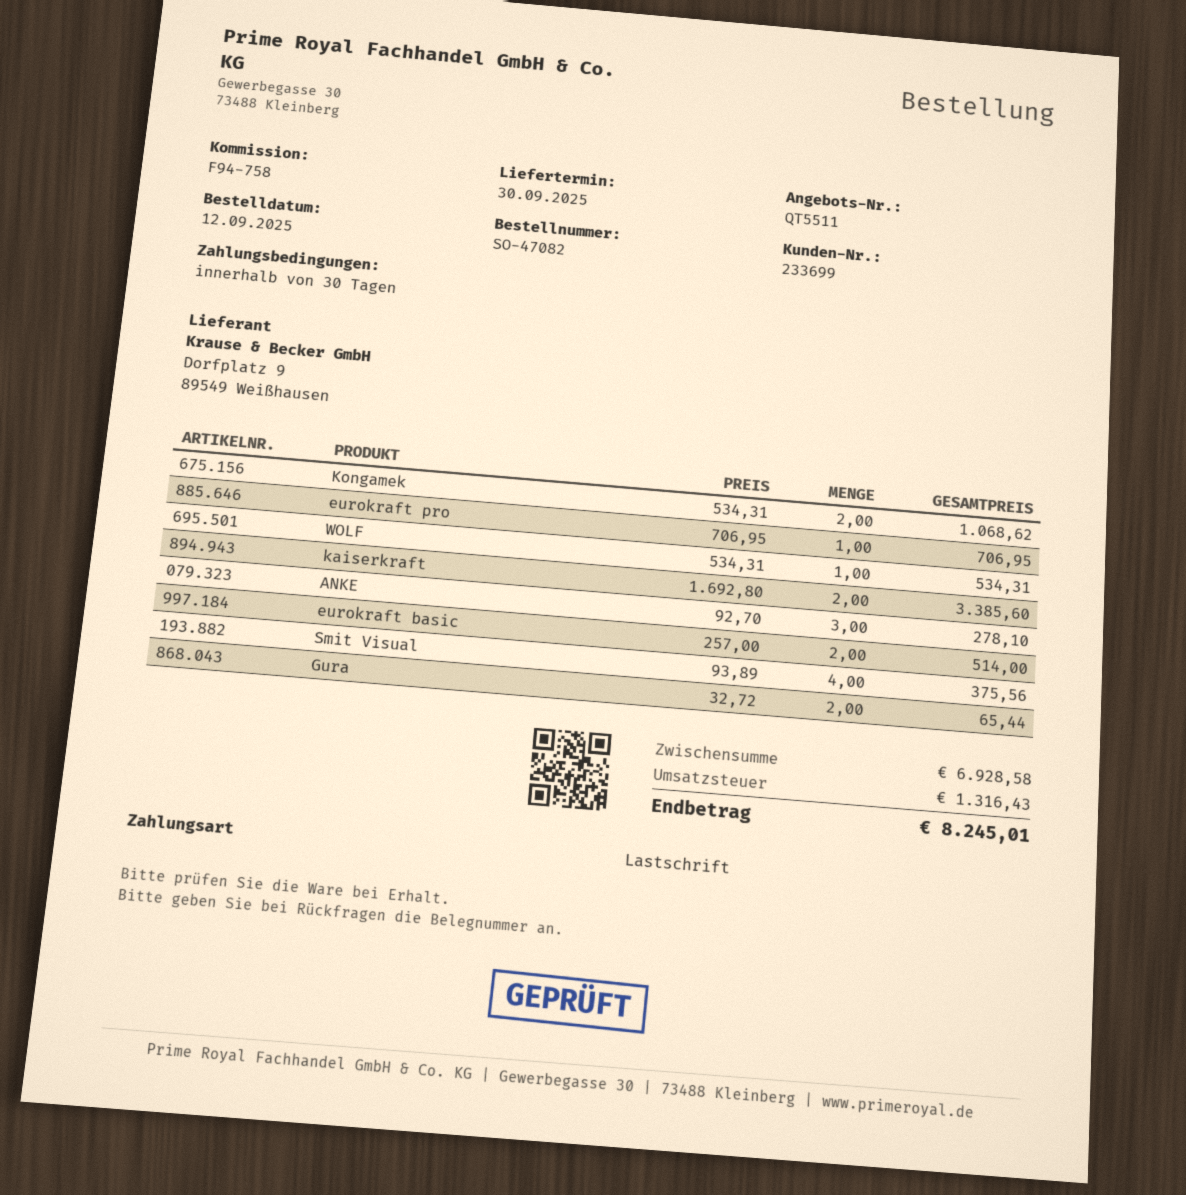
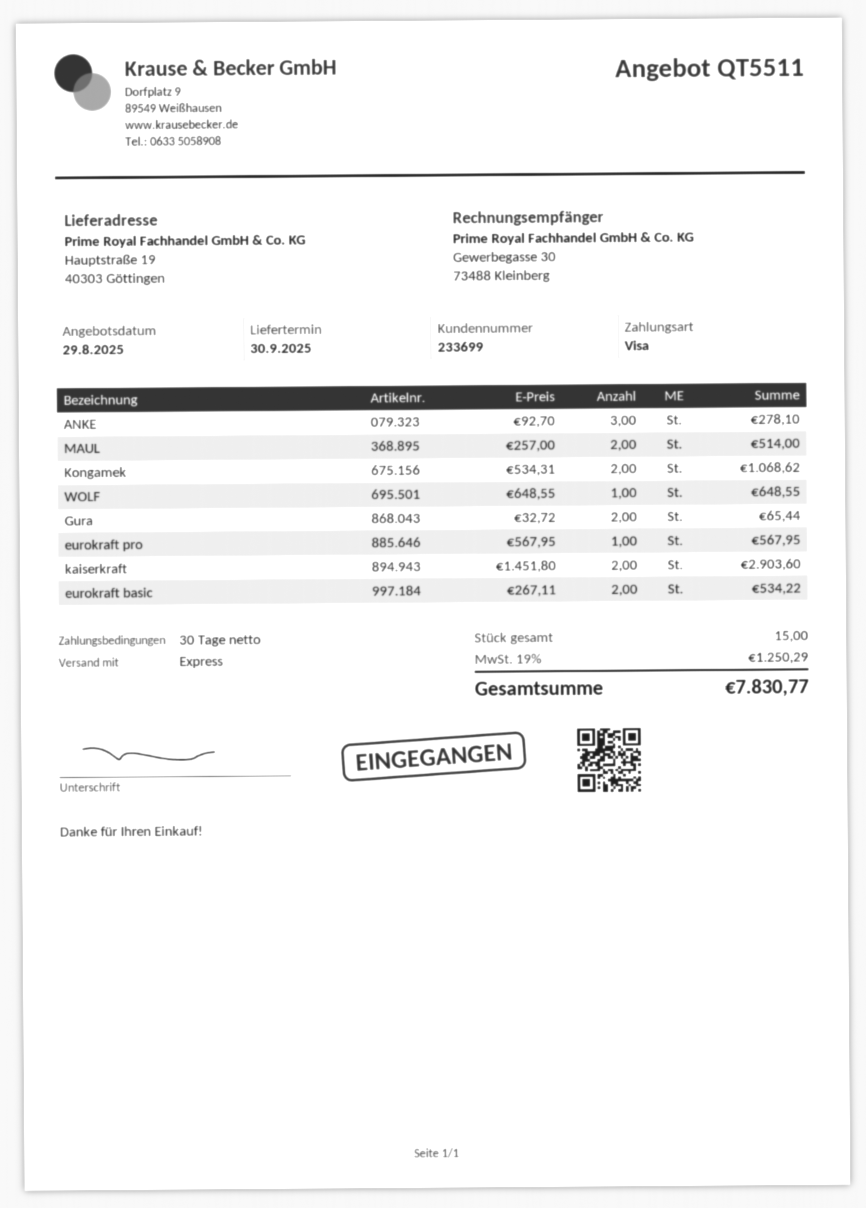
payment method: direct debit -> Visa
eurokraft pro: 1 x 706.95 = 706.95 -> 1 x 567.95 = 567.95
WOLF: 1 x 534.31 = 534.31 -> 1 x 648.55 = 648.55
kaiserkraft: 2 x 1692.80 = 3385.60 -> 2 x 1451.80 = 2903.60
eurokraft basic: 2 x 257.00 = 514.00 -> 2 x 267.11 = 534.22
Smit Visual: 4 x 93.89 = 375.56 -> none
MAUL: none -> 2 x 257.00 = 514.00
tax: 1316.43 -> 1250.29
total: 8245.01 -> 7830.77

